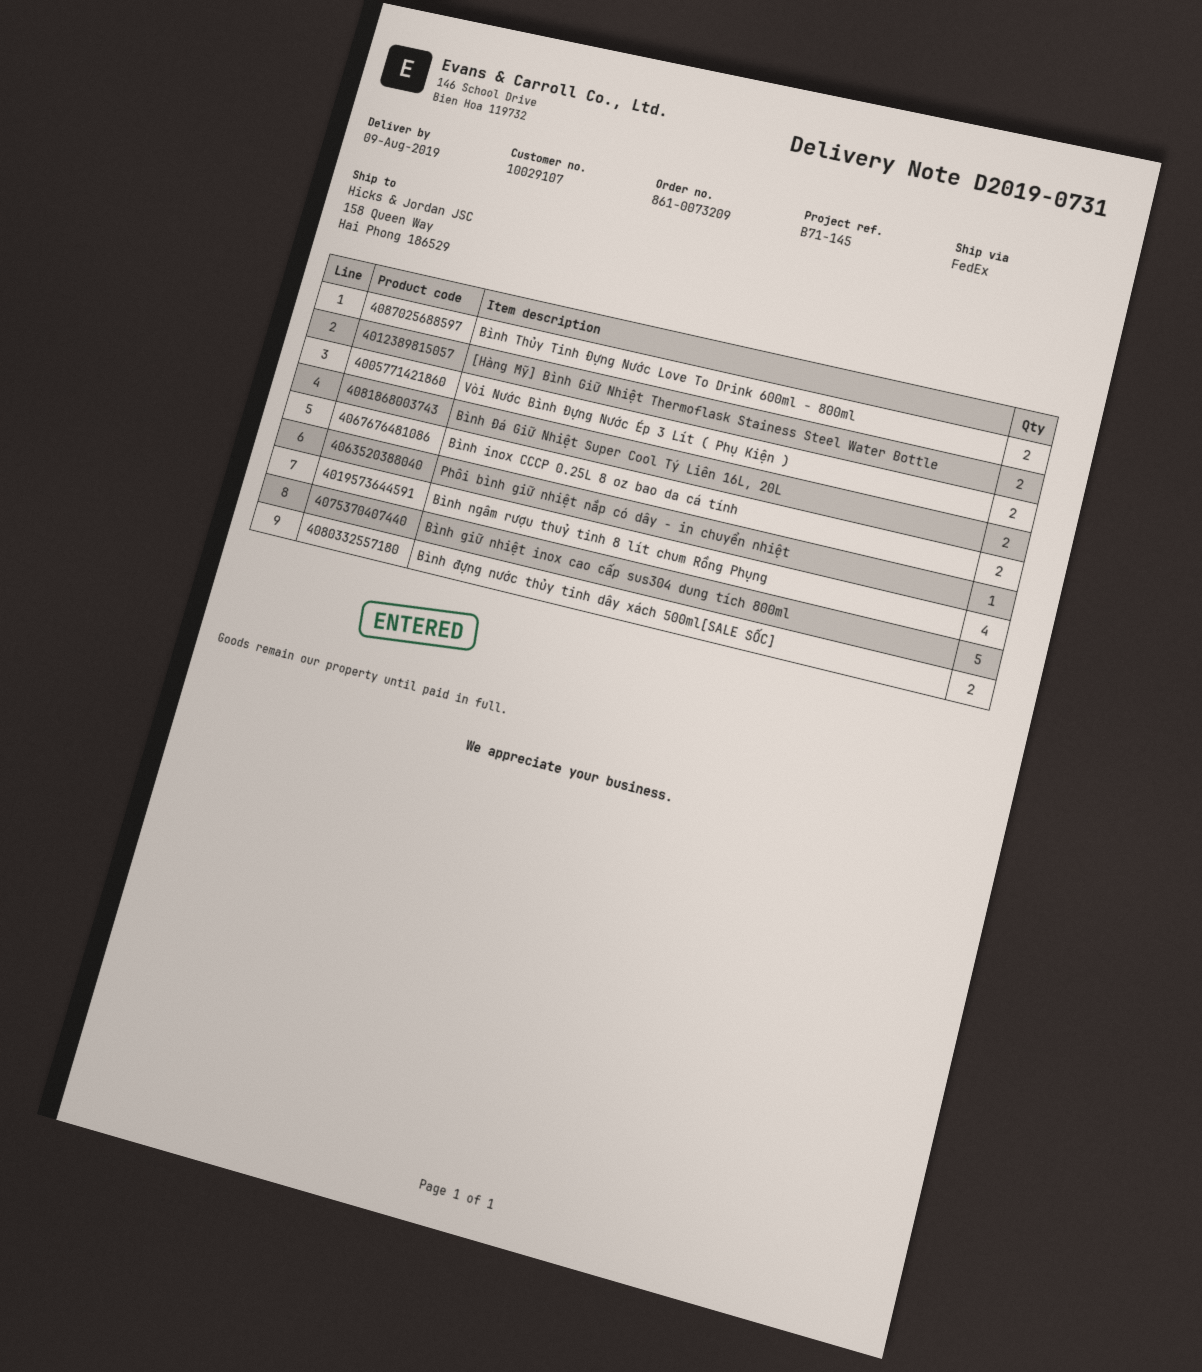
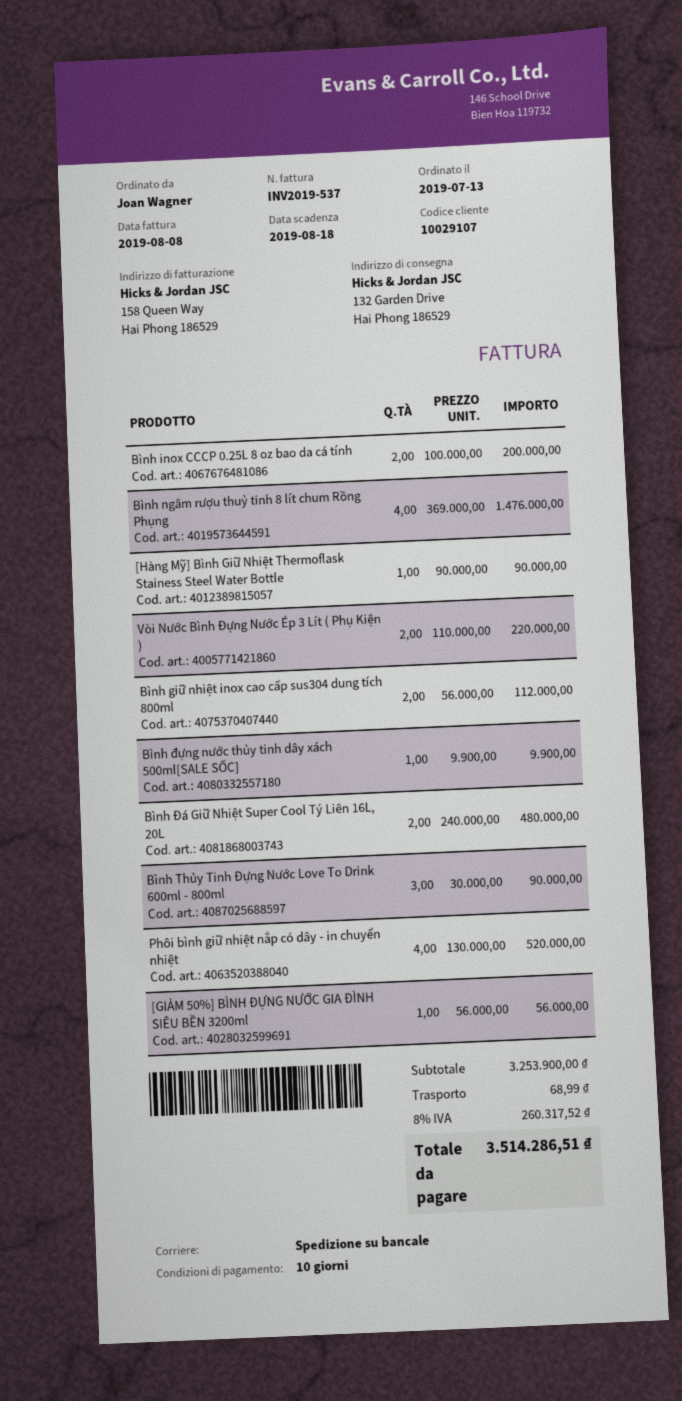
shipping method: FedEx -> pallet freight
ship to: 158 Queen Way, Hai Phong 186529 -> 132 Garden Drive, Hai Phong 186529
Bình Thủy Tinh Đựng Nước Love To Drink 600ml - 800ml: 2 -> 3
[Hàng Mỹ] Bình Giữ Nhiệt Thermoflask Stainess Steel Water Bottle: 2 -> 1
Phôi bình giữ nhiệt nắp có dây - in chuyển nhiệt: 1 -> 4
Bình giữ nhiệt inox cao cấp sus304 dung tích 800ml: 5 -> 2
Bình đựng nước thủy tinh dây xách 500ml[SALE SỐC]: 2 -> 1
[GIẢM 50%] BÌNH ĐỰNG NƯỚC GIA ĐÌNH SIÊU BỀN 3200ml: none -> 1

